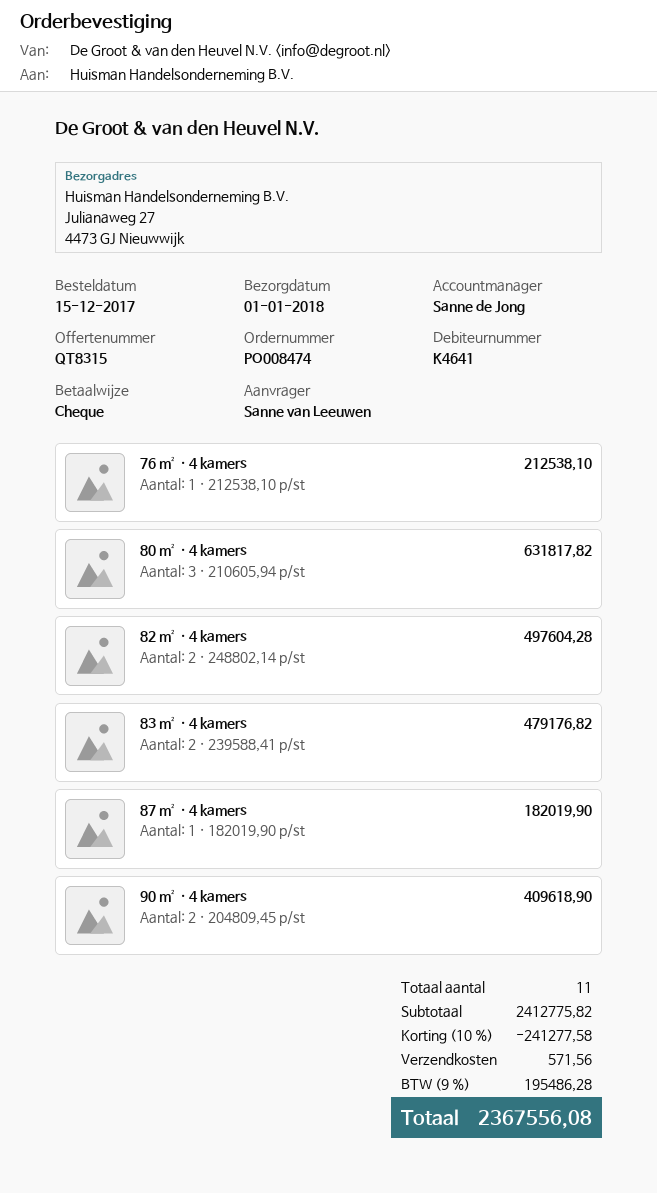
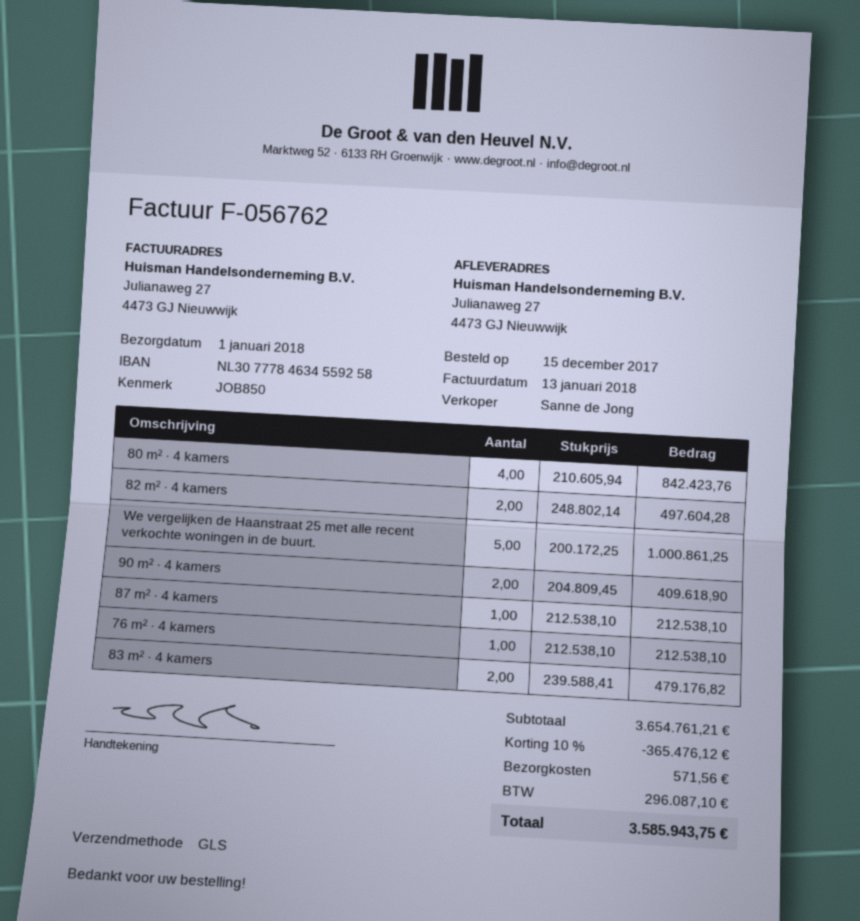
80 m² · 4 kamers: 3 x 210605.94 = 631817.82 -> 4 x 210605.94 = 842423.76
87 m² · 4 kamers: 1 x 182019.90 = 182019.90 -> 1 x 212538.10 = 212538.10
We vergelijken de Haanstraat 25 met alle recent verkochte woningen in de buurt.: none -> 5 x 200172.25 = 1000861.25
subtotal: 2412775.82 -> 3654761.21
discount: 10% = 241277.58 -> 10% = 365476.12
tax: 195486.28 -> 296087.10
total: 2367556.08 -> 3585943.75

